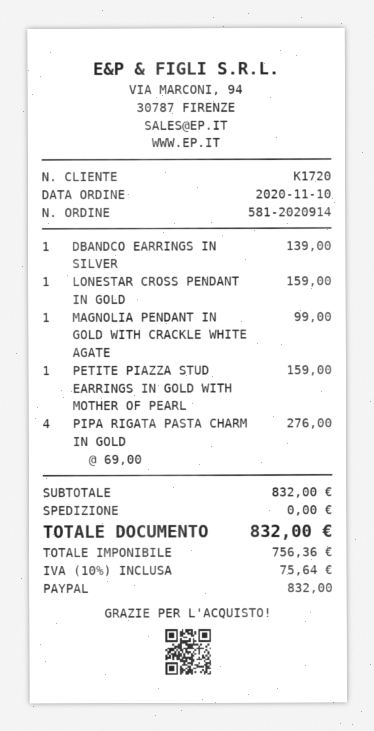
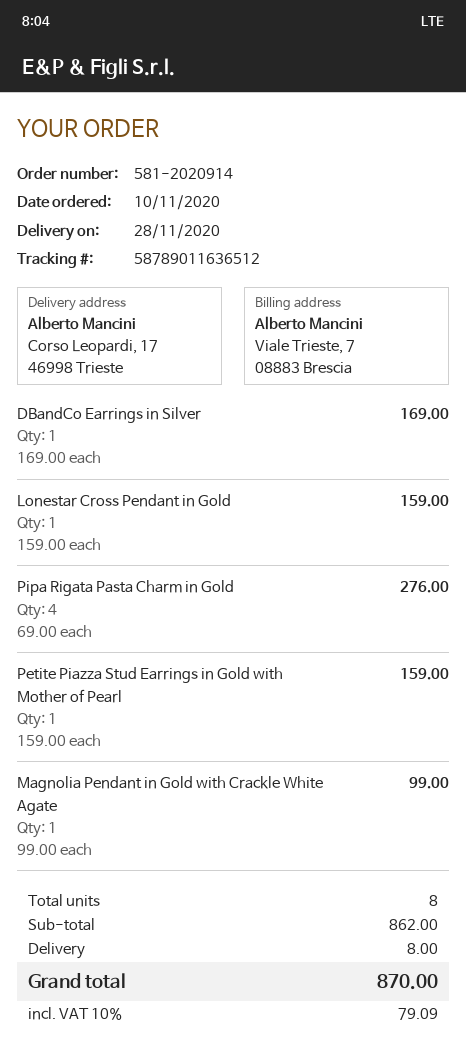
DBANDCO EARRINGS IN SILVER: 1 x 139.00 = 139.00 -> 1 x 169.00 = 169.00
subtotal: 832.00 -> 862.00
shipping: 0.00 -> 8.00
tax: 10% = 75.64 -> 10% = 79.09
total: 832.00 -> 870.00

